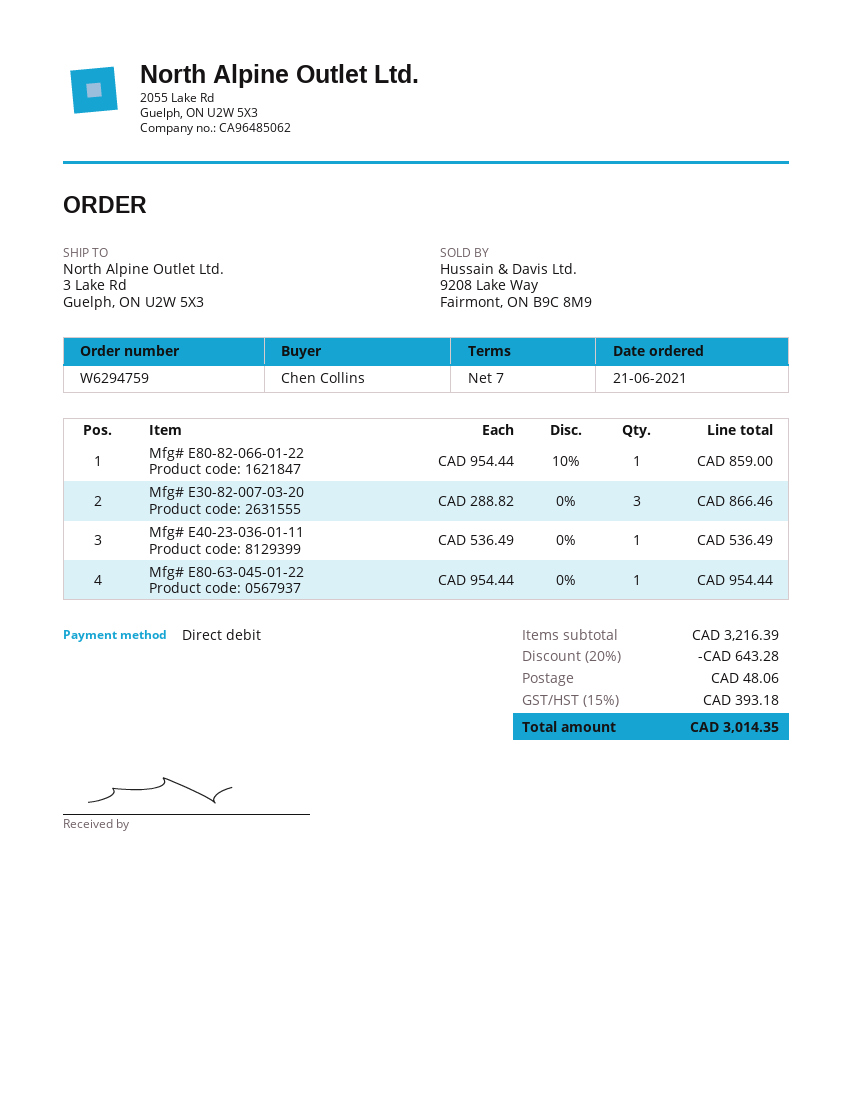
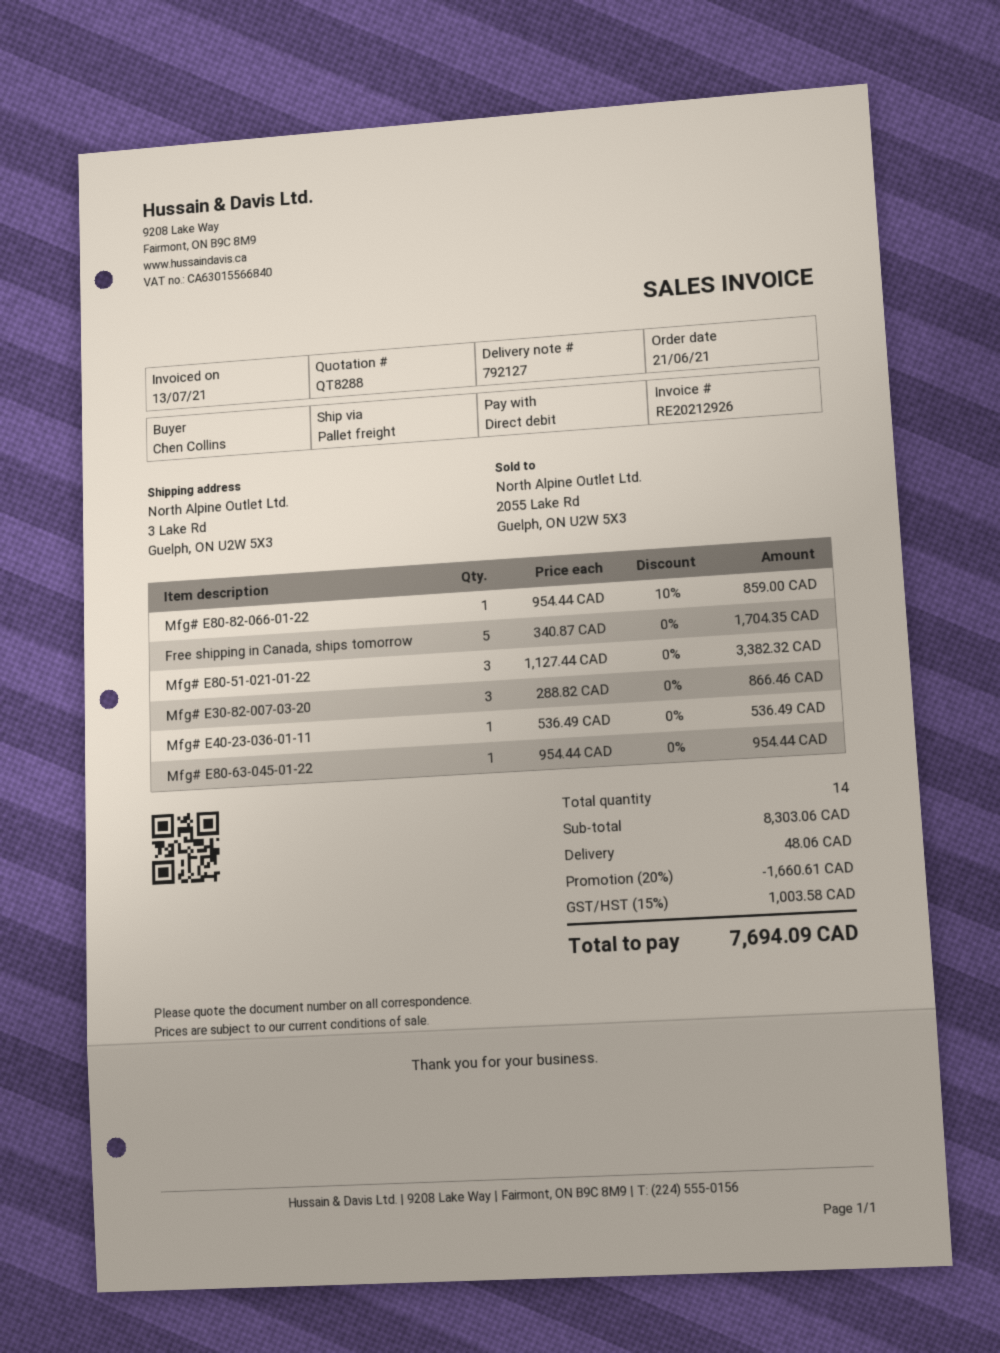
Free shipping in Canada, ships tomorrow: none -> 5 x 340.87 = 1704.35
Mfg# E80-51-021-01-22: none -> 3 x 1127.44 = 3382.32
subtotal: 3216.39 -> 8303.06
discount: 20% = 643.28 -> 20% = 1660.61
tax: 15% = 393.18 -> 15% = 1003.58
total: 3014.35 -> 7694.09

